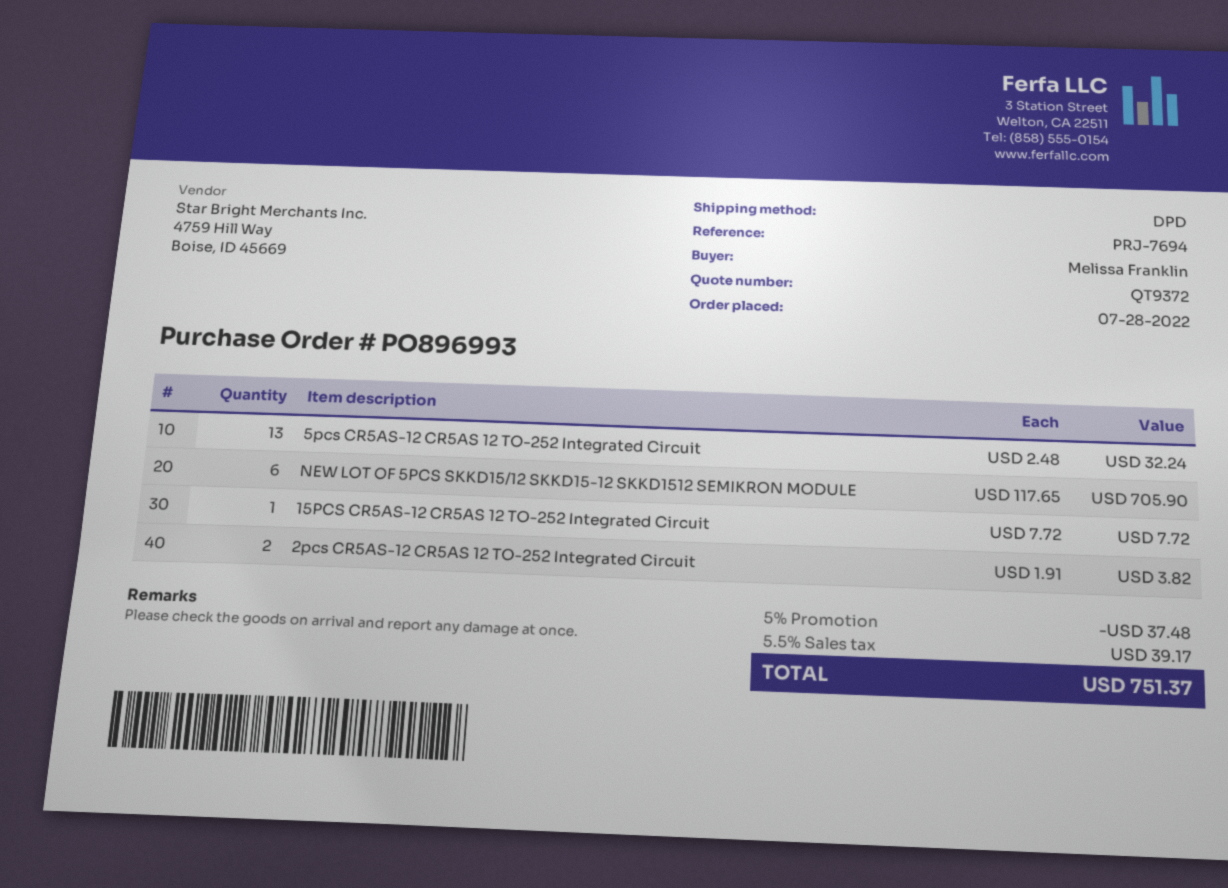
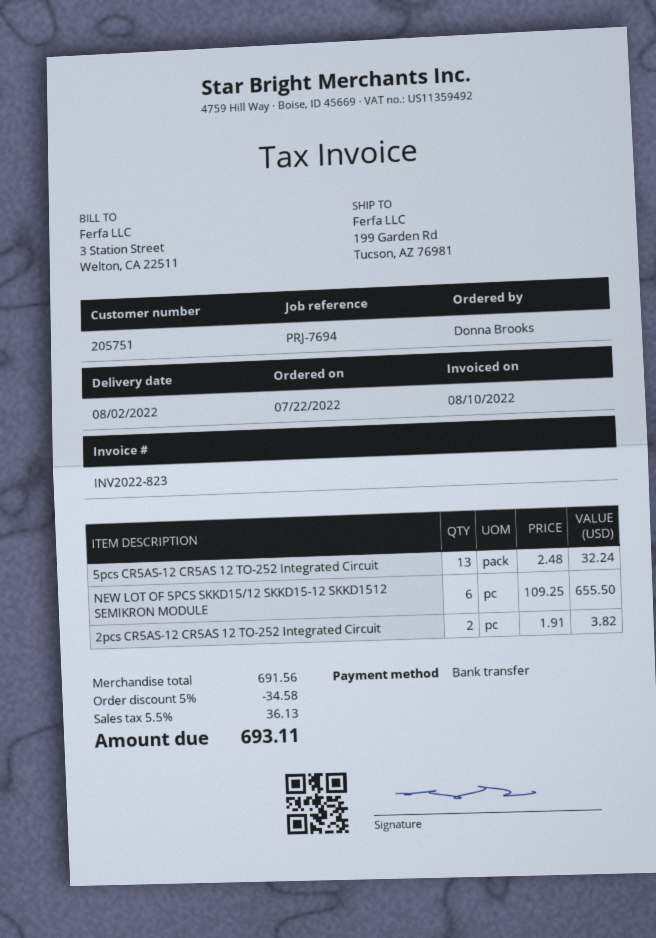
order date: 2022-07-28 -> 2022-07-22
ordered by: Melissa Franklin -> Donna Brooks
NEW LOT OF 5PCS SKKD15/12 SKKD15-12 SKKD1512 SEMIKRON MODULE: 6 x 117.65 = 705.90 -> 6 x 109.25 = 655.50
15PCS CR5AS-12 CR5AS 12 TO-252 Integrated Circuit: 1 x 7.72 = 7.72 -> none
discount: 5% = 37.48 -> 5% = 34.58
tax: 5.5% = 39.17 -> 5.5% = 36.13
total: 751.37 -> 693.11

